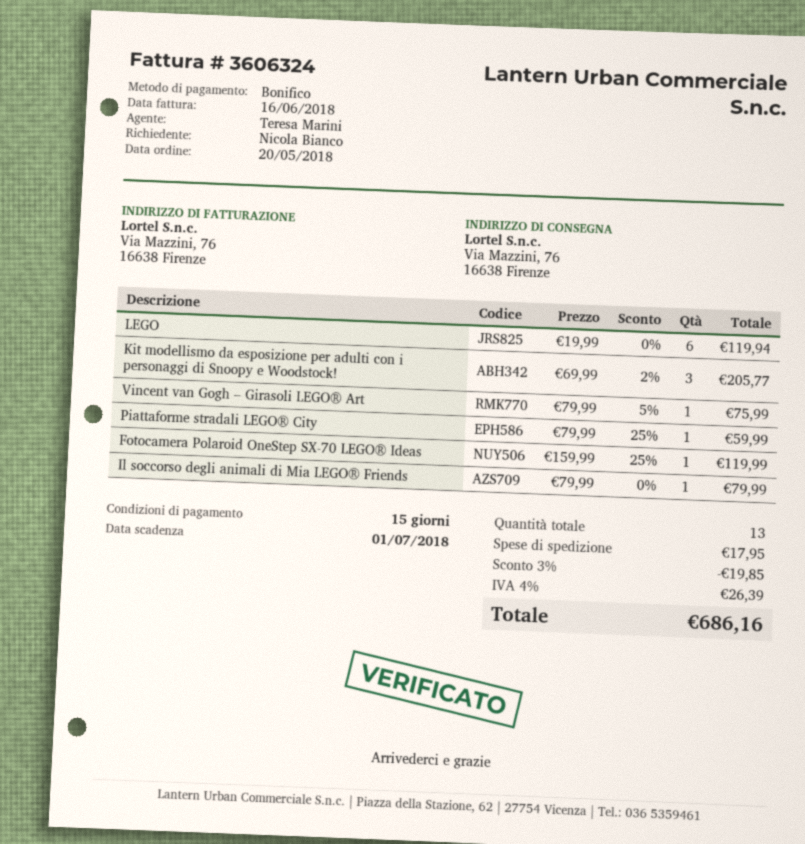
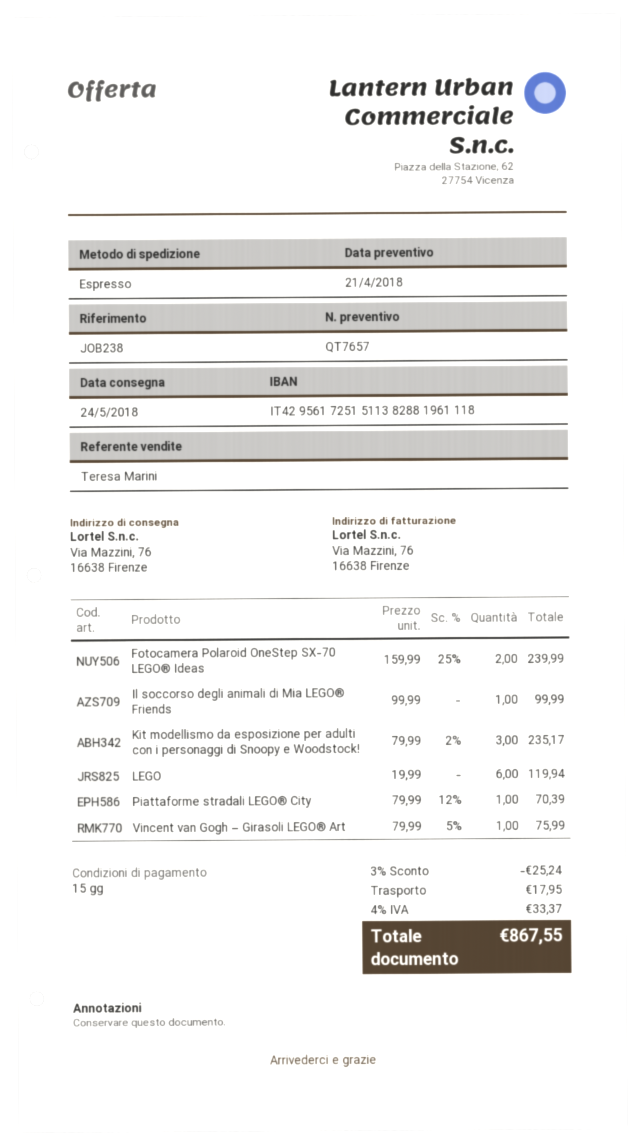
Kit modellismo da esposizione per adulti con i personaggi di Snoopy e Woodstock!: 3 x 69.99 - 2% = 205.77 -> 3 x 79.99 - 2% = 235.17
Piattaforme stradali LEGO® City: 1 x 79.99 - 25% = 59.99 -> 1 x 79.99 - 12% = 70.39
Fotocamera Polaroid OneStep SX-70 LEGO® Ideas: 1 x 159.99 - 25% = 119.99 -> 2 x 159.99 - 25% = 239.99
Il soccorso degli animali di Mia LEGO® Friends: 1 x 79.99 = 79.99 -> 1 x 99.99 = 99.99
discount: 3% = 19.85 -> 3% = 25.24
tax: 4% = 26.39 -> 4% = 33.37
total: 686.16 -> 867.55

